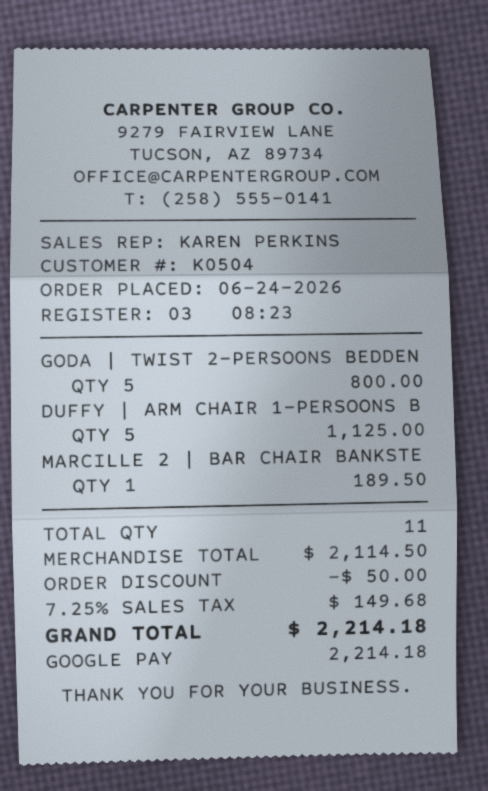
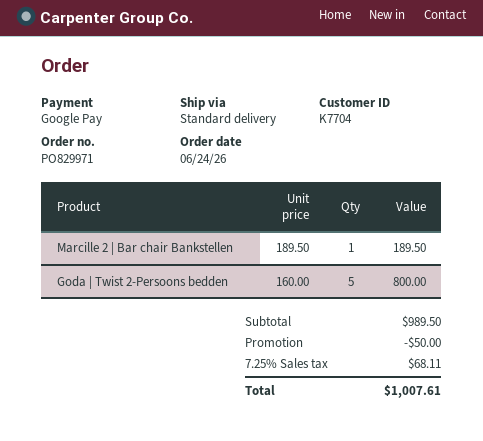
customer number: K0504 -> K7704
DUFFY | ARM CHAIR 1-PERSOONS B: 5 for 1125.00 -> none
subtotal: 2114.50 -> 989.50
tax: 7.25% = 149.68 -> 7.25% = 68.11
total: 2214.18 -> 1007.61

